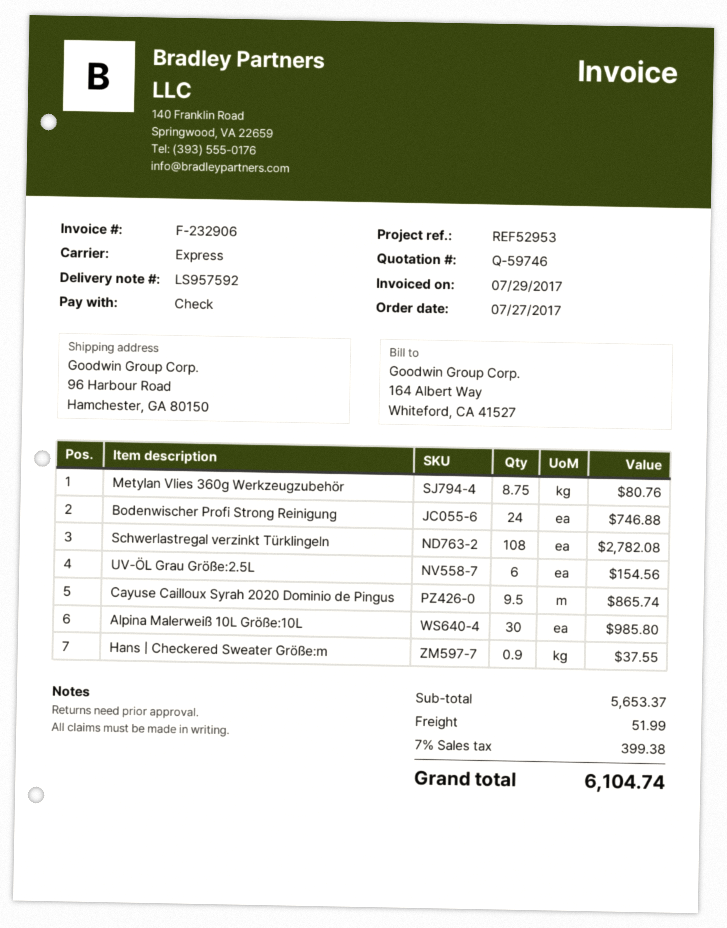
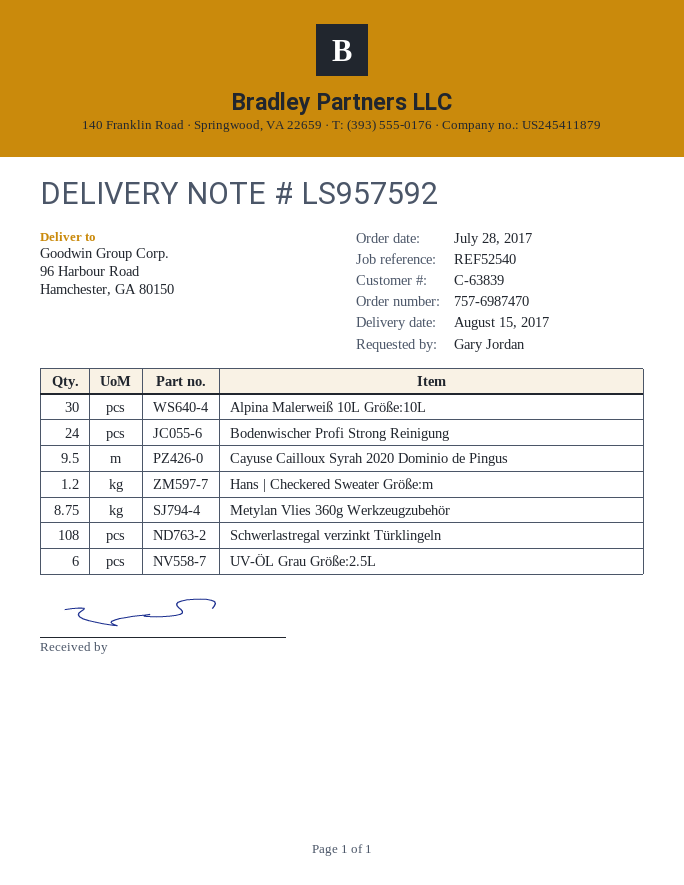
order date: 2017-07-27 -> 2017-07-28
reference: REF52953 -> REF52540
Hans | Checkered Sweater Größe:m: 0.9 -> 1.2

